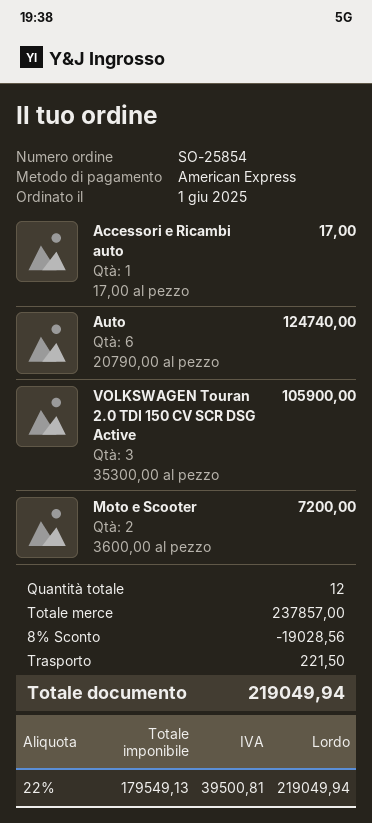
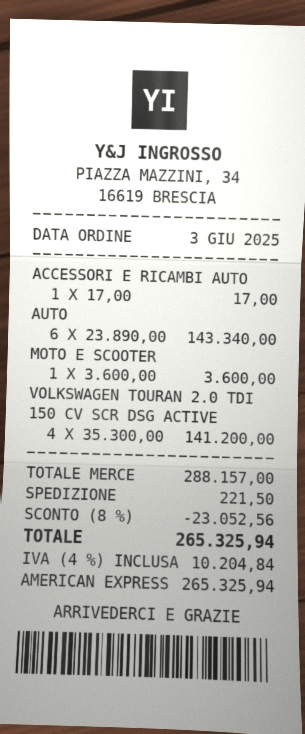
order date: 2025-06-01 -> 2025-06-03
Auto: 6 x 20790.00 = 124740.00 -> 6 x 23890.00 = 143340.00
VOLKSWAGEN Touran 2.0 TDI 150 CV SCR DSG Active: 3 x 35300.00 = 105900.00 -> 4 x 35300.00 = 141200.00
Moto e Scooter: 2 x 3600.00 = 7200.00 -> 1 x 3600.00 = 3600.00
subtotal: 237857.00 -> 288157.00
discount: 8% = 19028.56 -> 8% = 23052.56
tax: 22% = 39500.81 -> 4% = 10204.84
total: 219049.94 -> 265325.94

